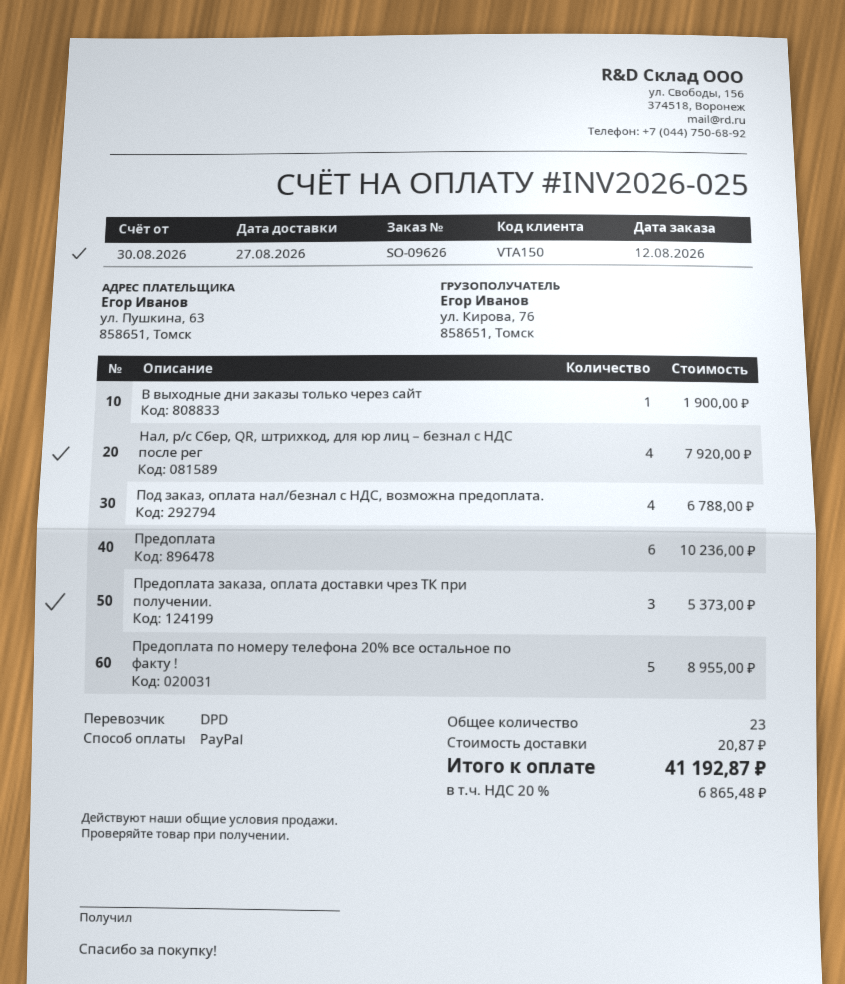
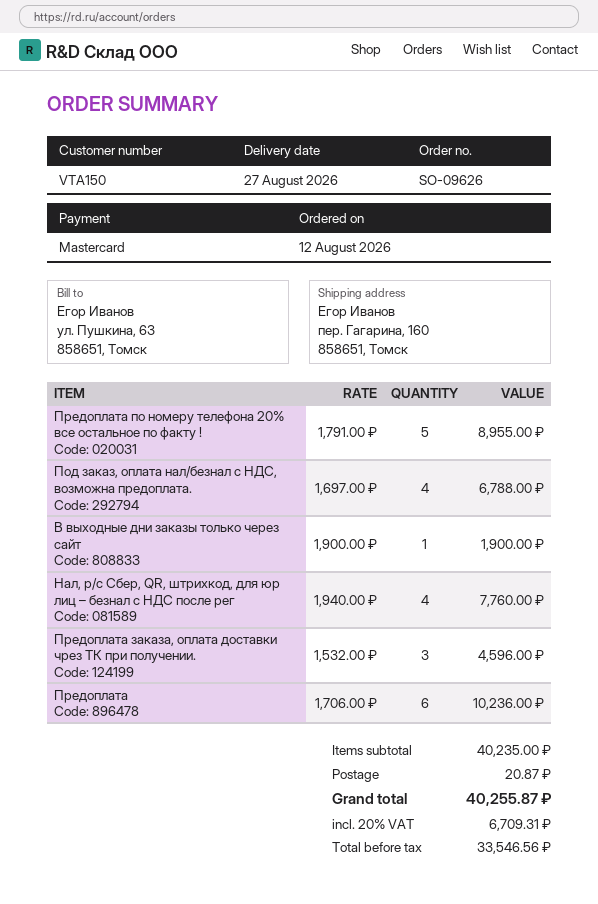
payment method: PayPal -> Mastercard
ship to: ул. Кирова, 76, 858651, Томск -> пер. Гагарина, 160, 858651, Томск
Нал, р/с Сбер, QR, штрихкод, для юр лиц – безнал с НДС после рег: 4 for 7920.00 -> 4 for 7760.00
Предоплата заказа, оплата доставки чрез ТК при получении.: 3 for 5373.00 -> 3 for 4596.00
tax: 20% = 6865.48 -> 20% = 6709.31
total: 41192.87 -> 40255.87

